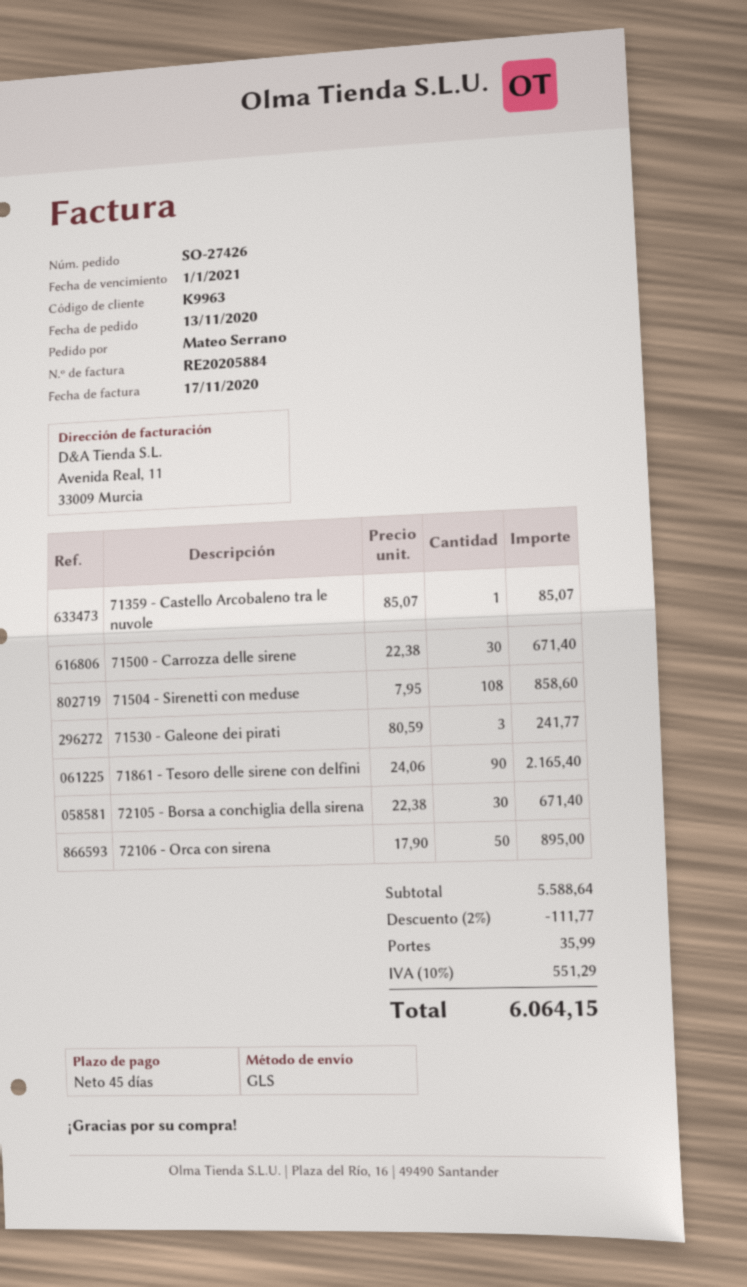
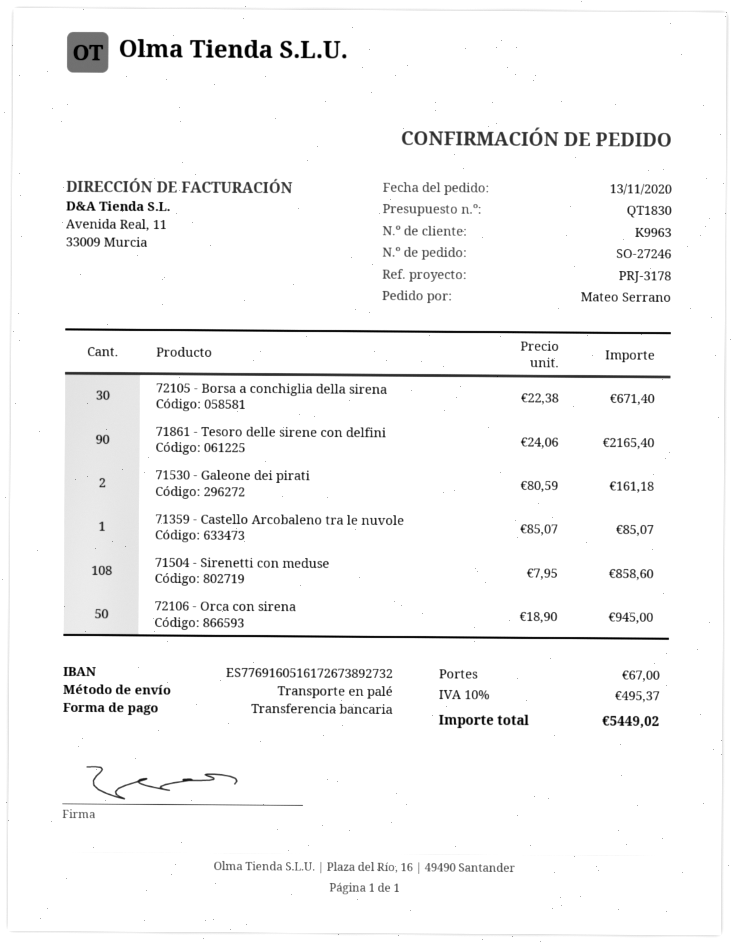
order number: SO-27426 -> SO-27246
shipping method: GLS -> pallet freight
71500 - Carrozza delle sirene: 30 x 22.38 = 671.40 -> none
71530 - Galeone dei pirati: 3 x 80.59 = 241.77 -> 2 x 80.59 = 161.18
72106 - Orca con sirena: 50 x 17.90 = 895.00 -> 50 x 18.90 = 945.00
discount: 2% = 111.77 -> none
shipping: 35.99 -> 67.00
tax: 10% = 551.29 -> 10% = 495.37
total: 6064.15 -> 5449.02

